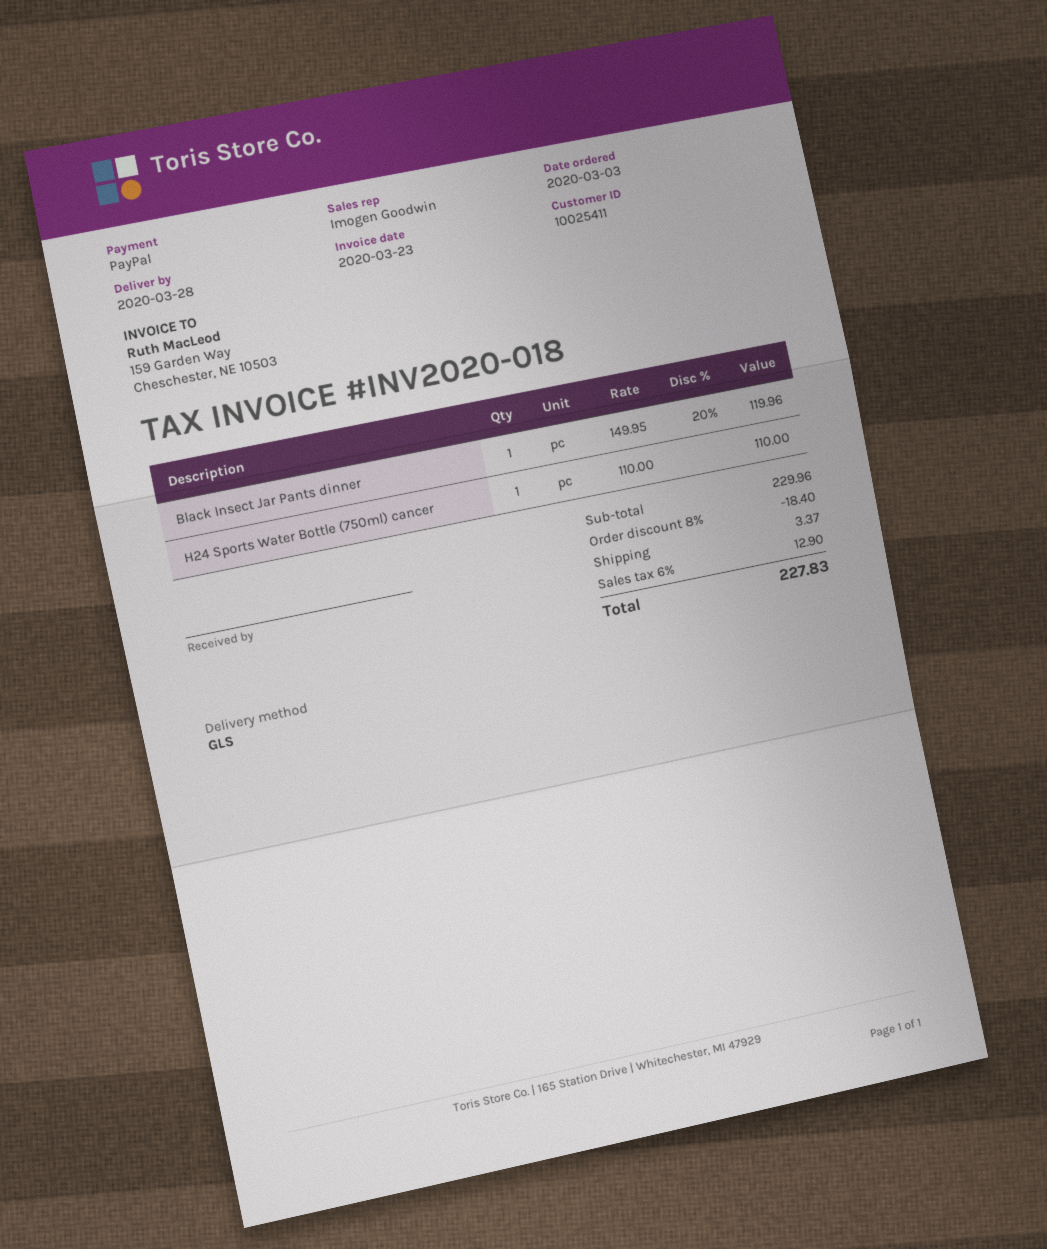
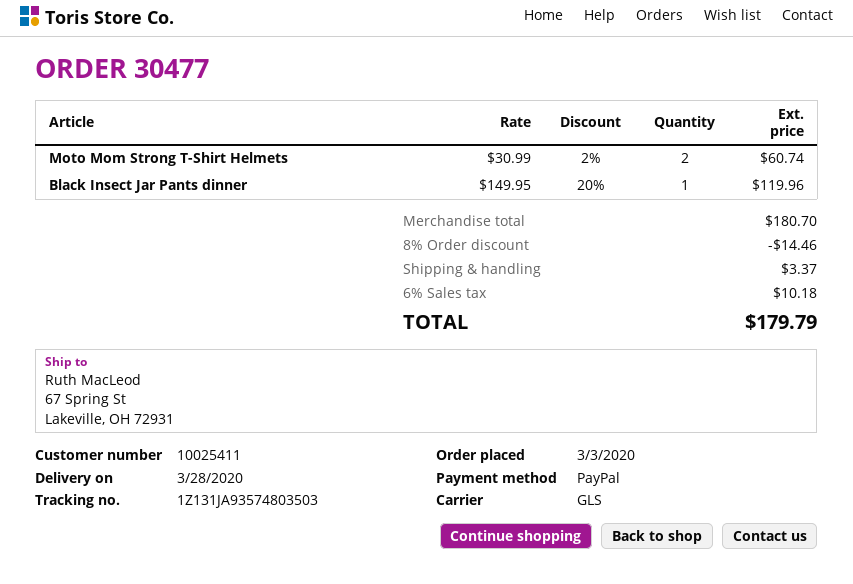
H24 Sports Water Bottle (750ml) cancer: 1 x 110.00 = 110.00 -> none
Moto Mom Strong T-Shirt Helmets: none -> 2 x 30.99 - 2% = 60.74
subtotal: 229.96 -> 180.70
discount: 8% = 18.40 -> 8% = 14.46
tax: 6% = 12.90 -> 6% = 10.18
total: 227.83 -> 179.79

